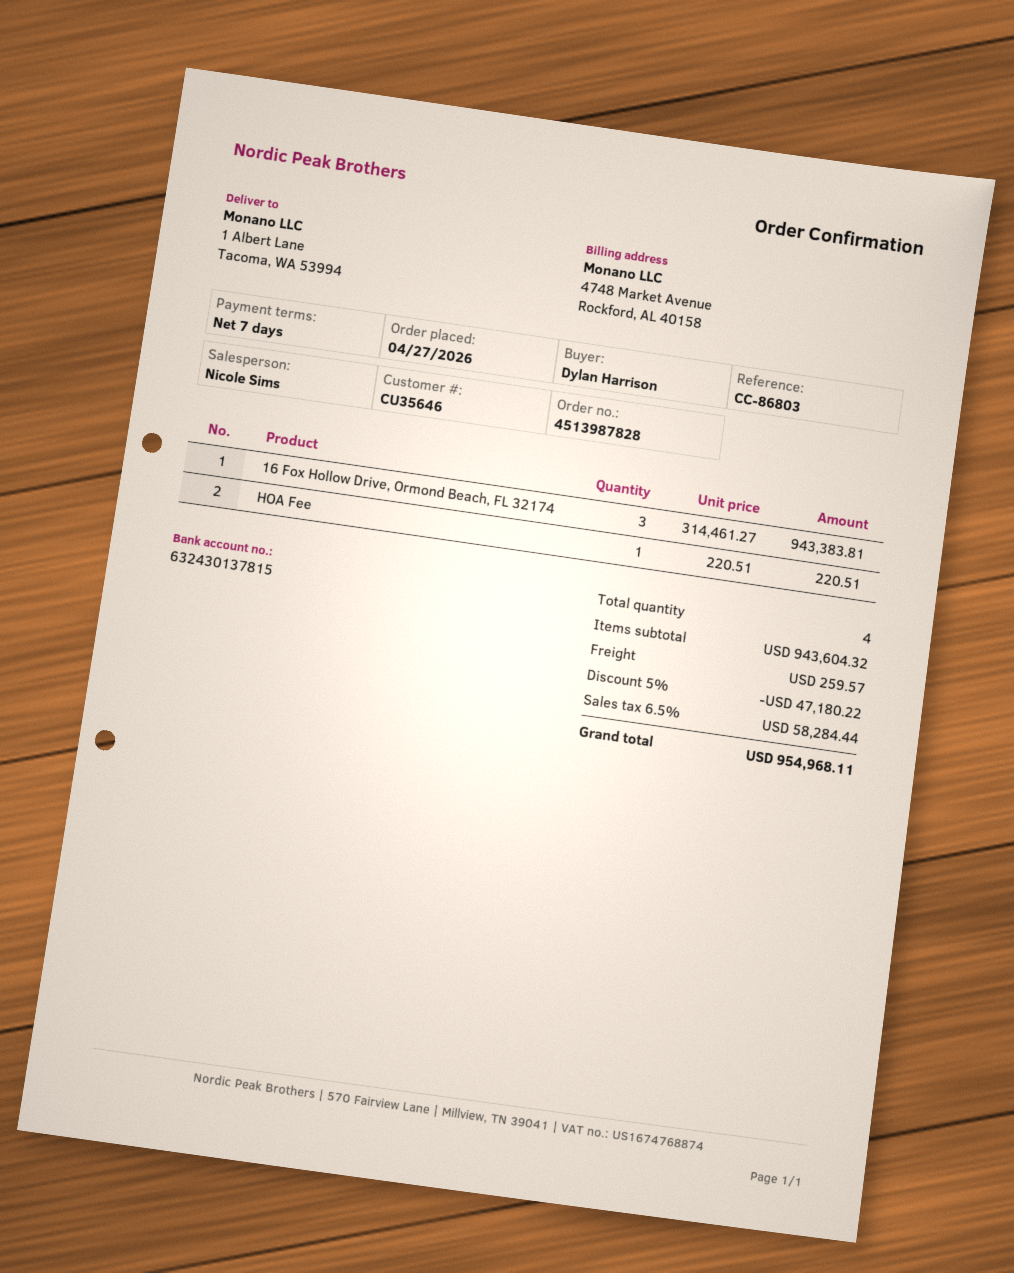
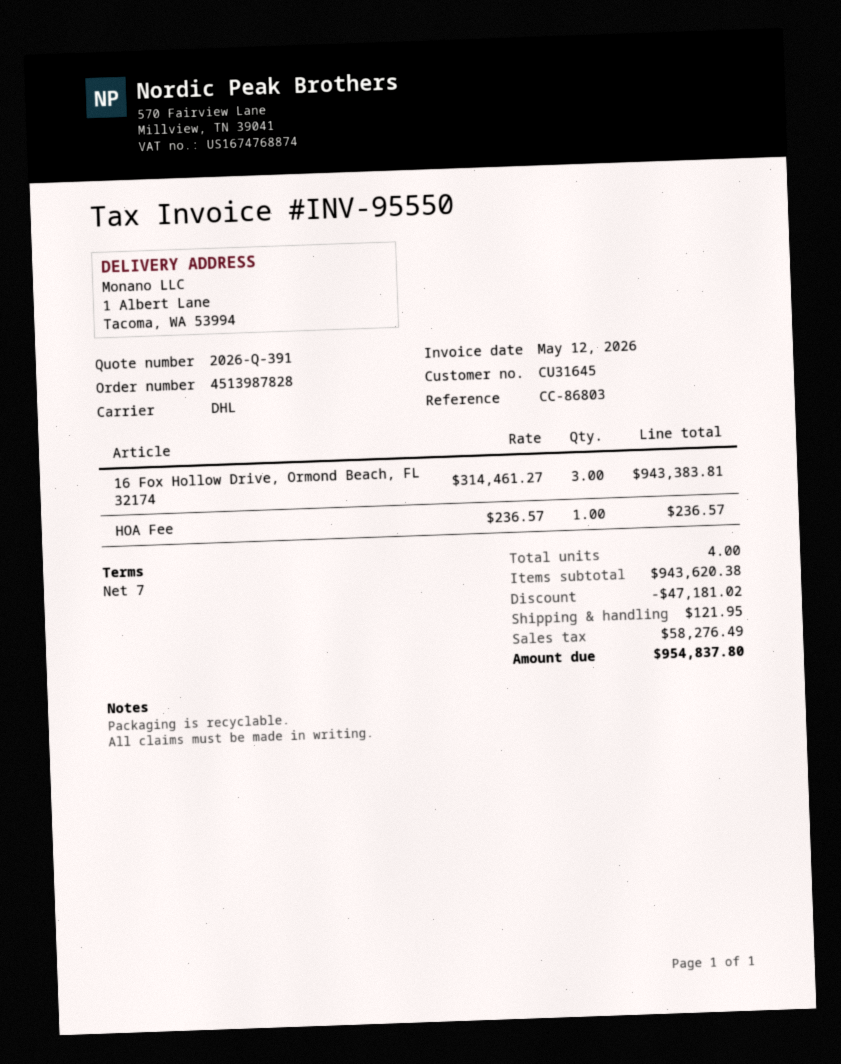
customer number: CU35646 -> CU31645
HOA Fee: 1 x 220.51 = 220.51 -> 1 x 236.57 = 236.57
subtotal: 943604.32 -> 943620.38
discount: 47180.22 -> 47181.02
shipping: 259.57 -> 121.95
tax: 58284.44 -> 58276.49
total: 954968.11 -> 954837.80

